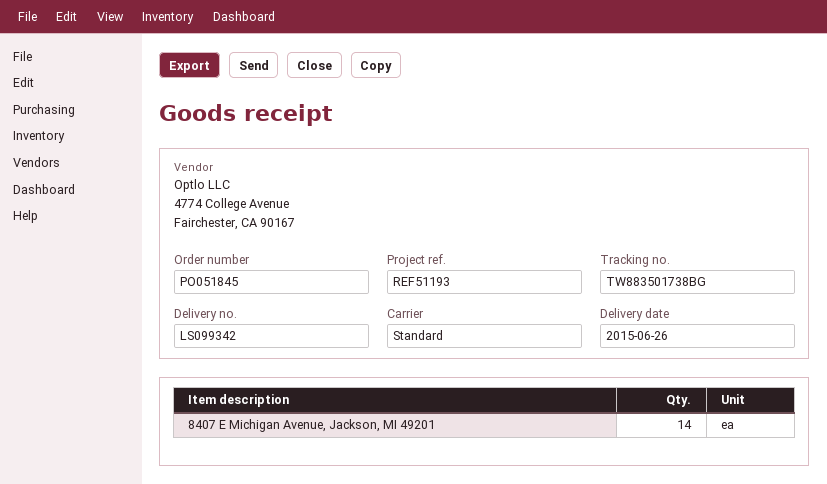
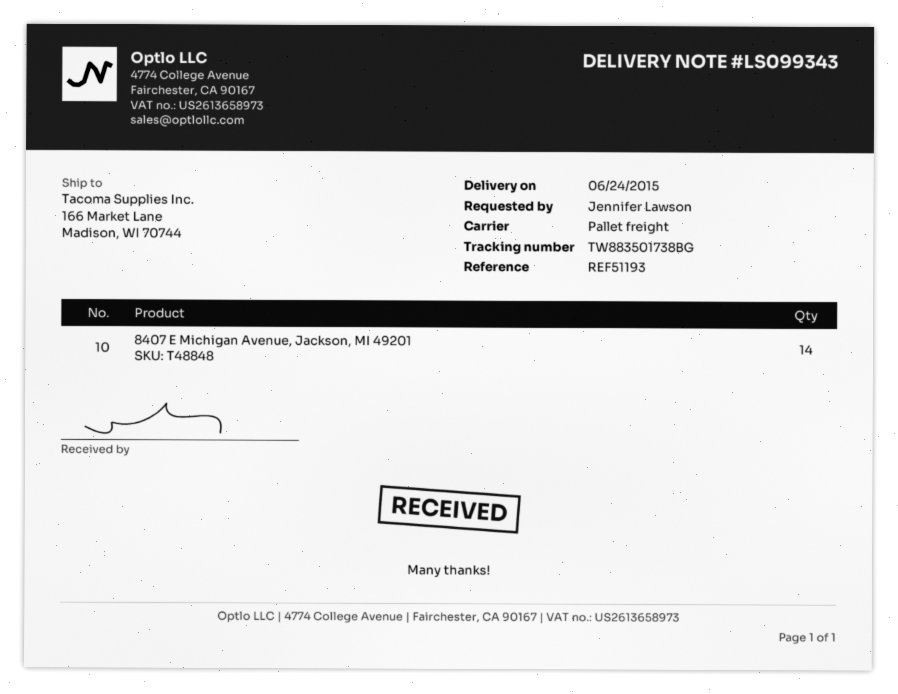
delivery note number: LS099342 -> LS099343
delivery date: 2015-06-26 -> 2015-06-24
shipping method: standard -> pallet freight

